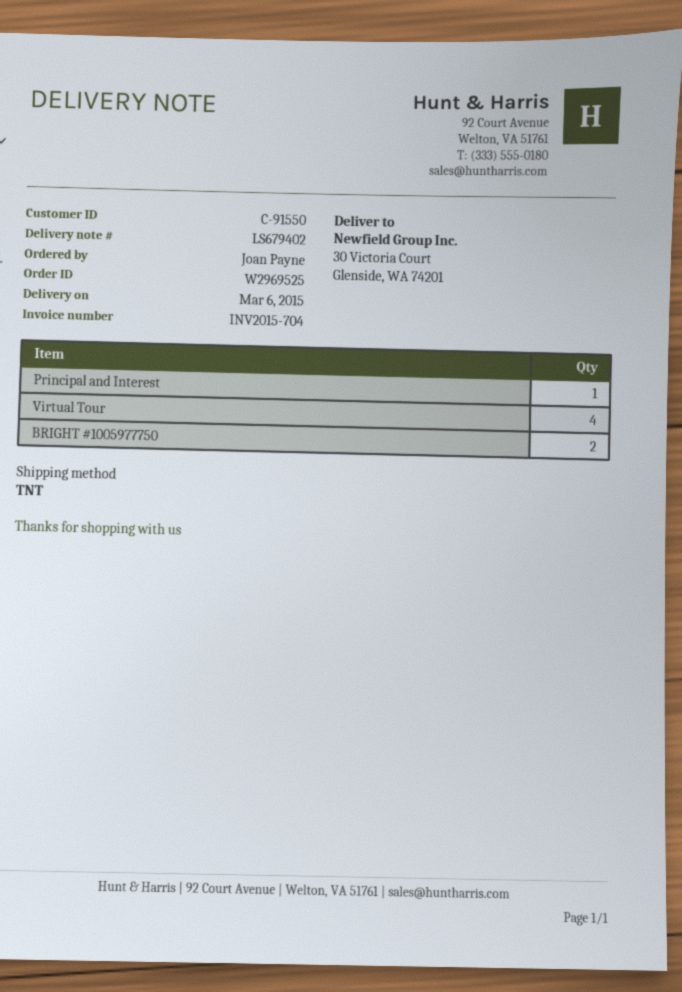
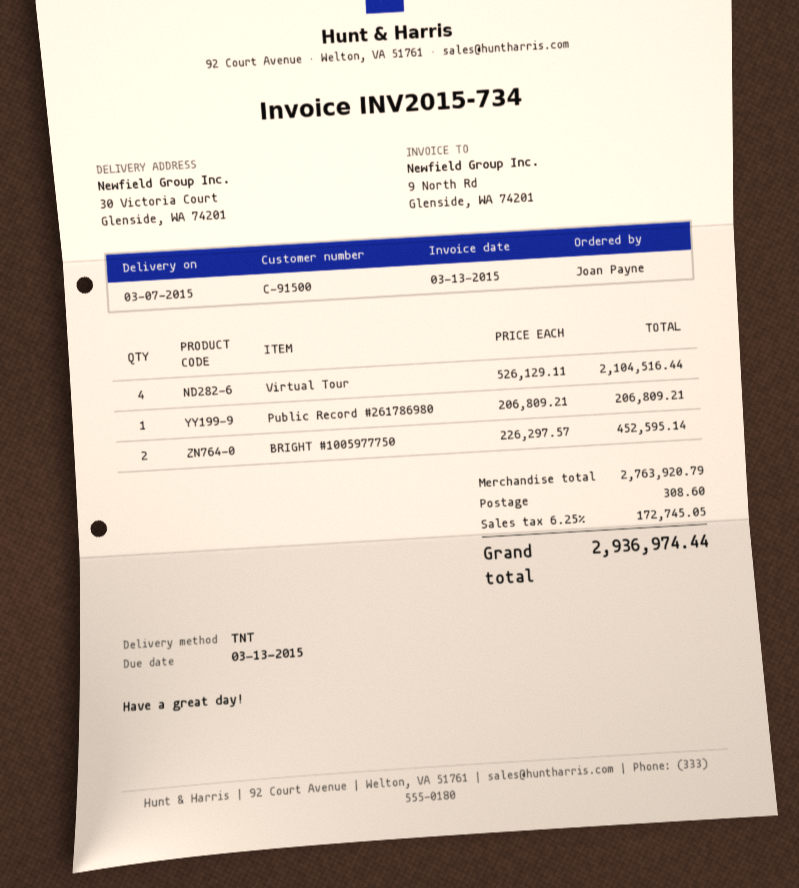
delivery date: 2015-03-06 -> 2015-03-07
invoice number: INV2015-704 -> INV2015-734
customer number: C-91550 -> C-91500
Principal and Interest: 1 -> none
Public Record #261786980: none -> 1

